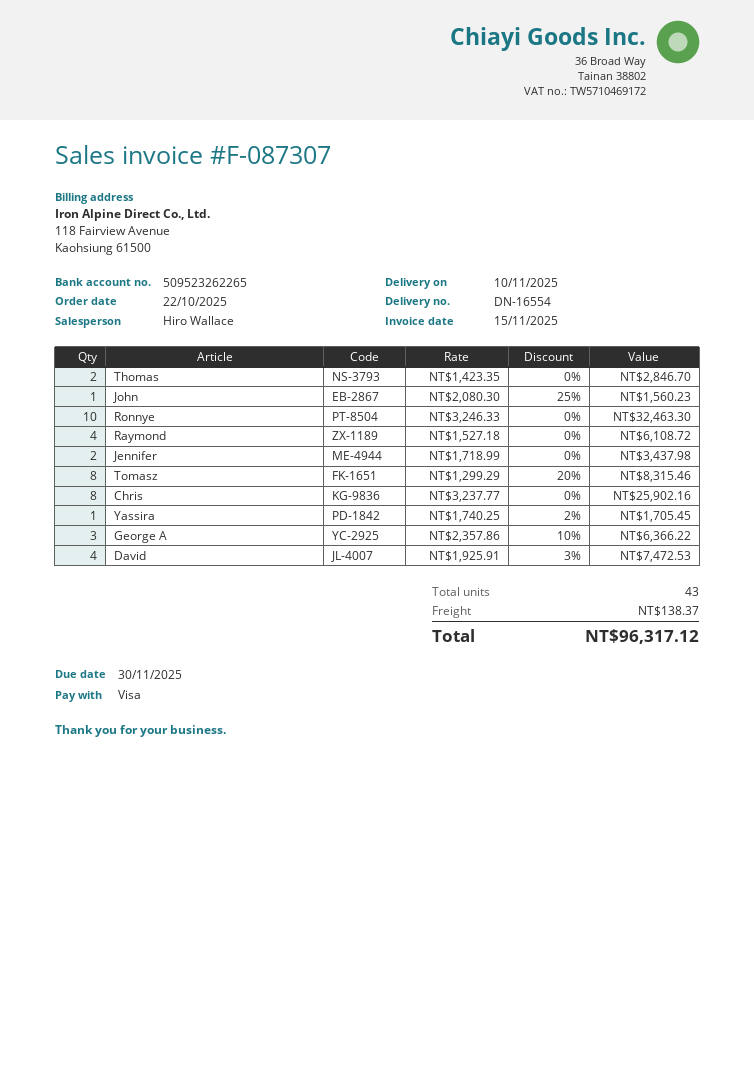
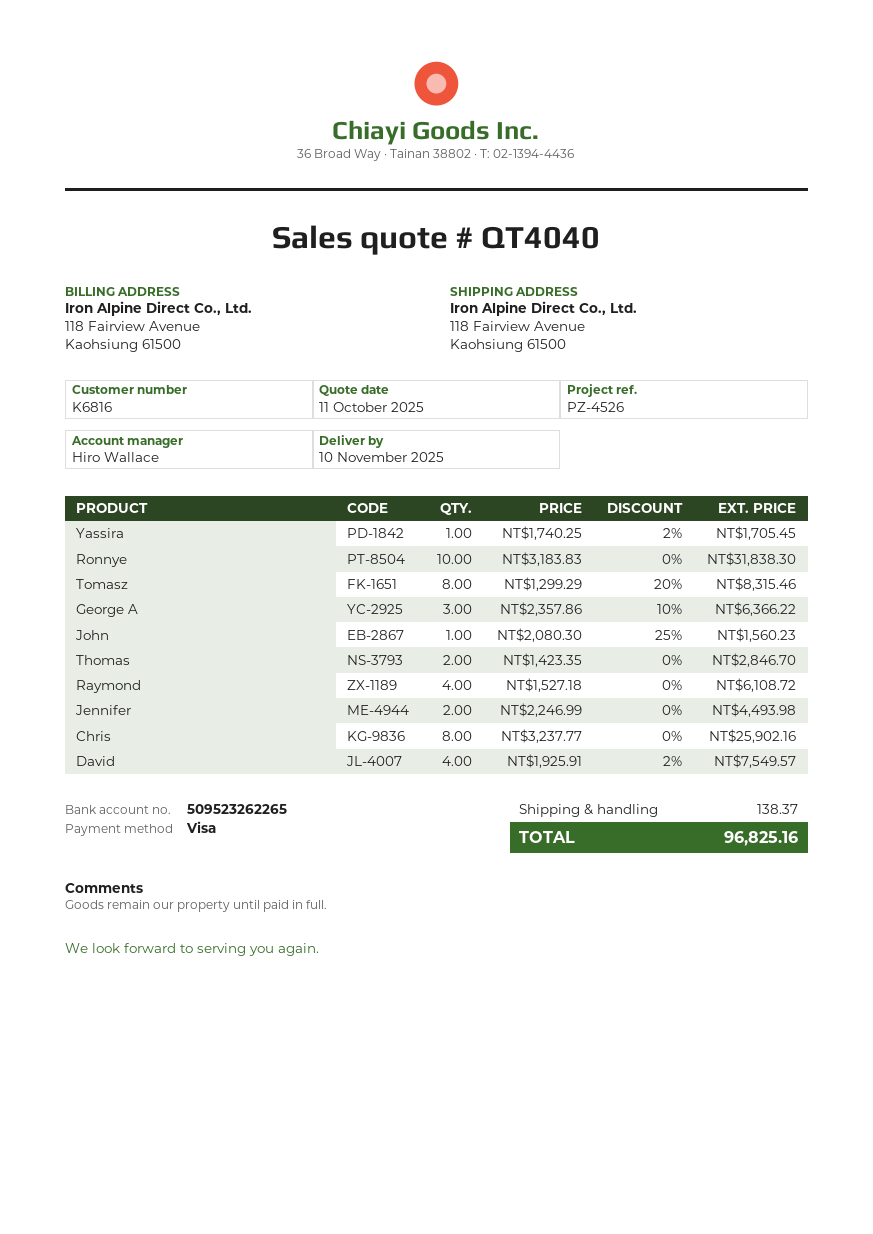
Ronnye: 10 x 3246.33 = 32463.30 -> 10 x 3183.83 = 31838.30
Jennifer: 2 x 1718.99 = 3437.98 -> 2 x 2246.99 = 4493.98
David: 4 x 1925.91 - 3% = 7472.53 -> 4 x 1925.91 - 2% = 7549.57
total: 96317.12 -> 96825.16

